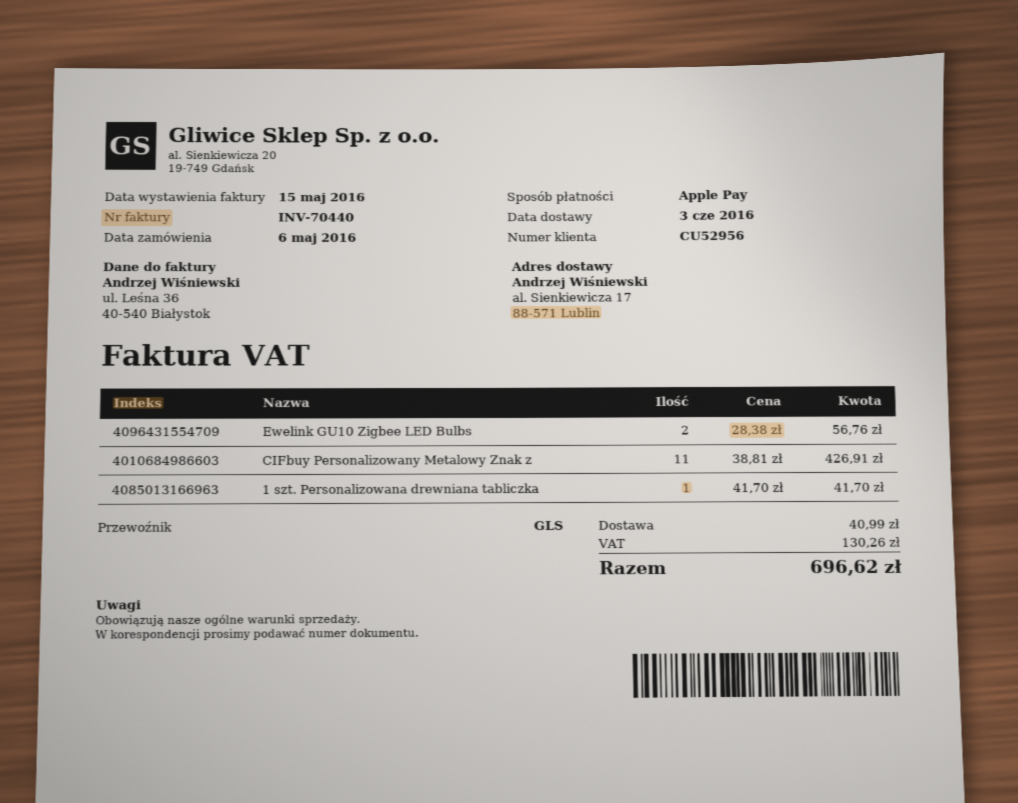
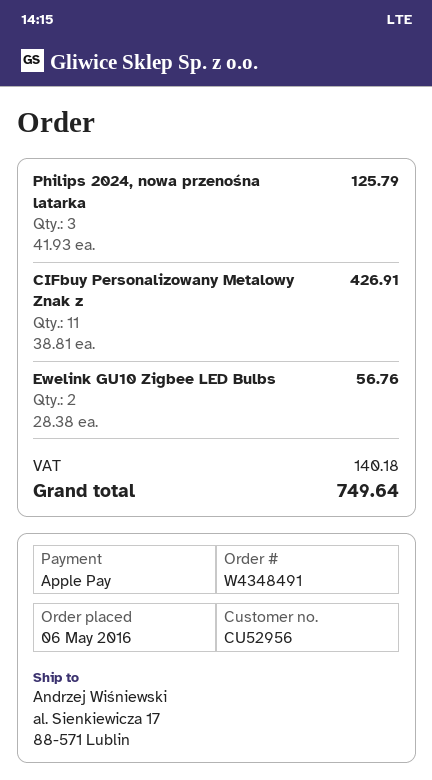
1 szt. Personalizowana drewniana tabliczka: 1 x 41.70 = 41.70 -> none
Philips 2024, nowa przenośna latarka: none -> 3 x 41.93 = 125.79
shipping: 40.99 -> none
tax: 130.26 -> 140.18
total: 696.62 -> 749.64

